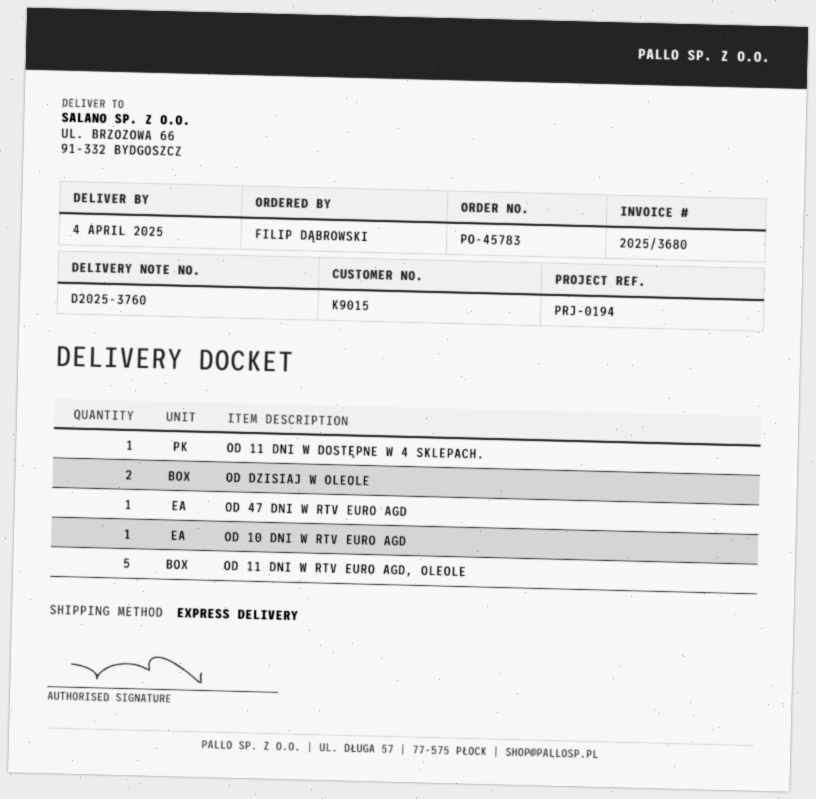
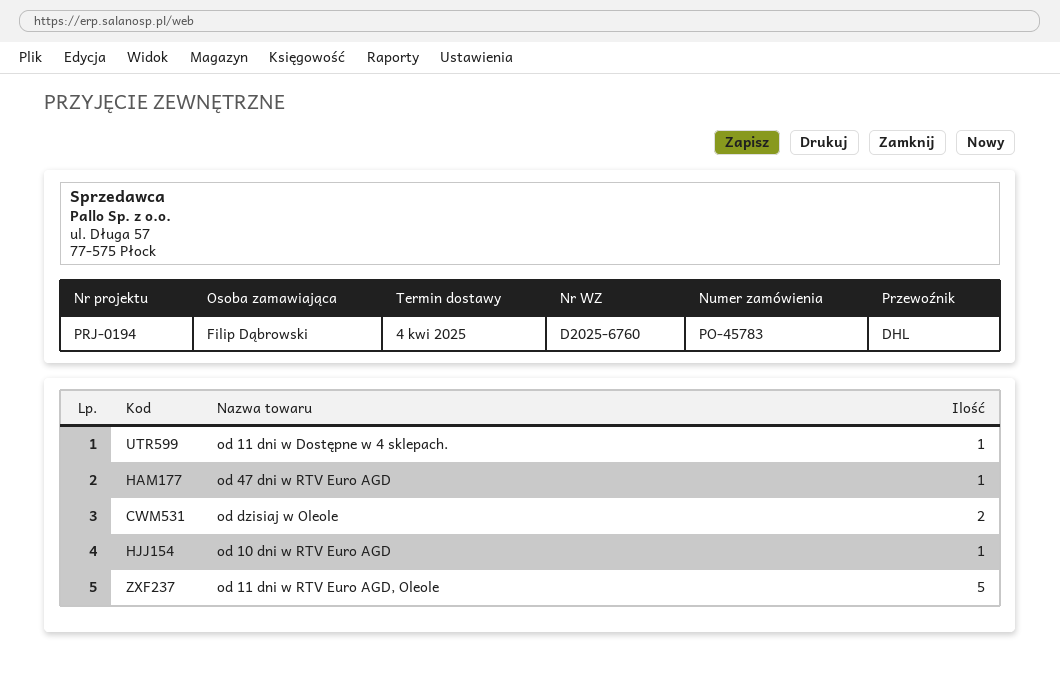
delivery note number: D2025-3760 -> D2025-6760
shipping method: express -> DHL

